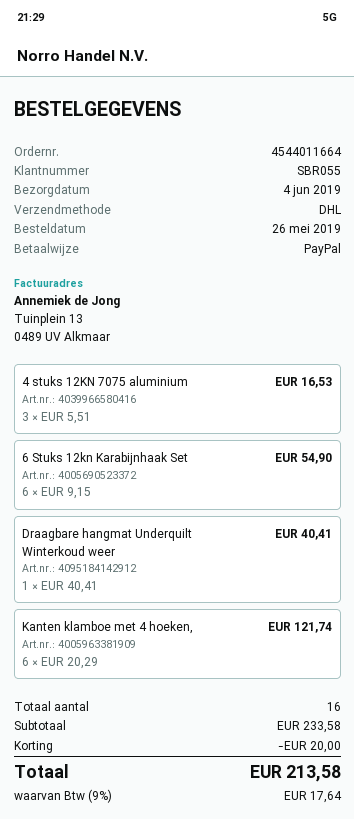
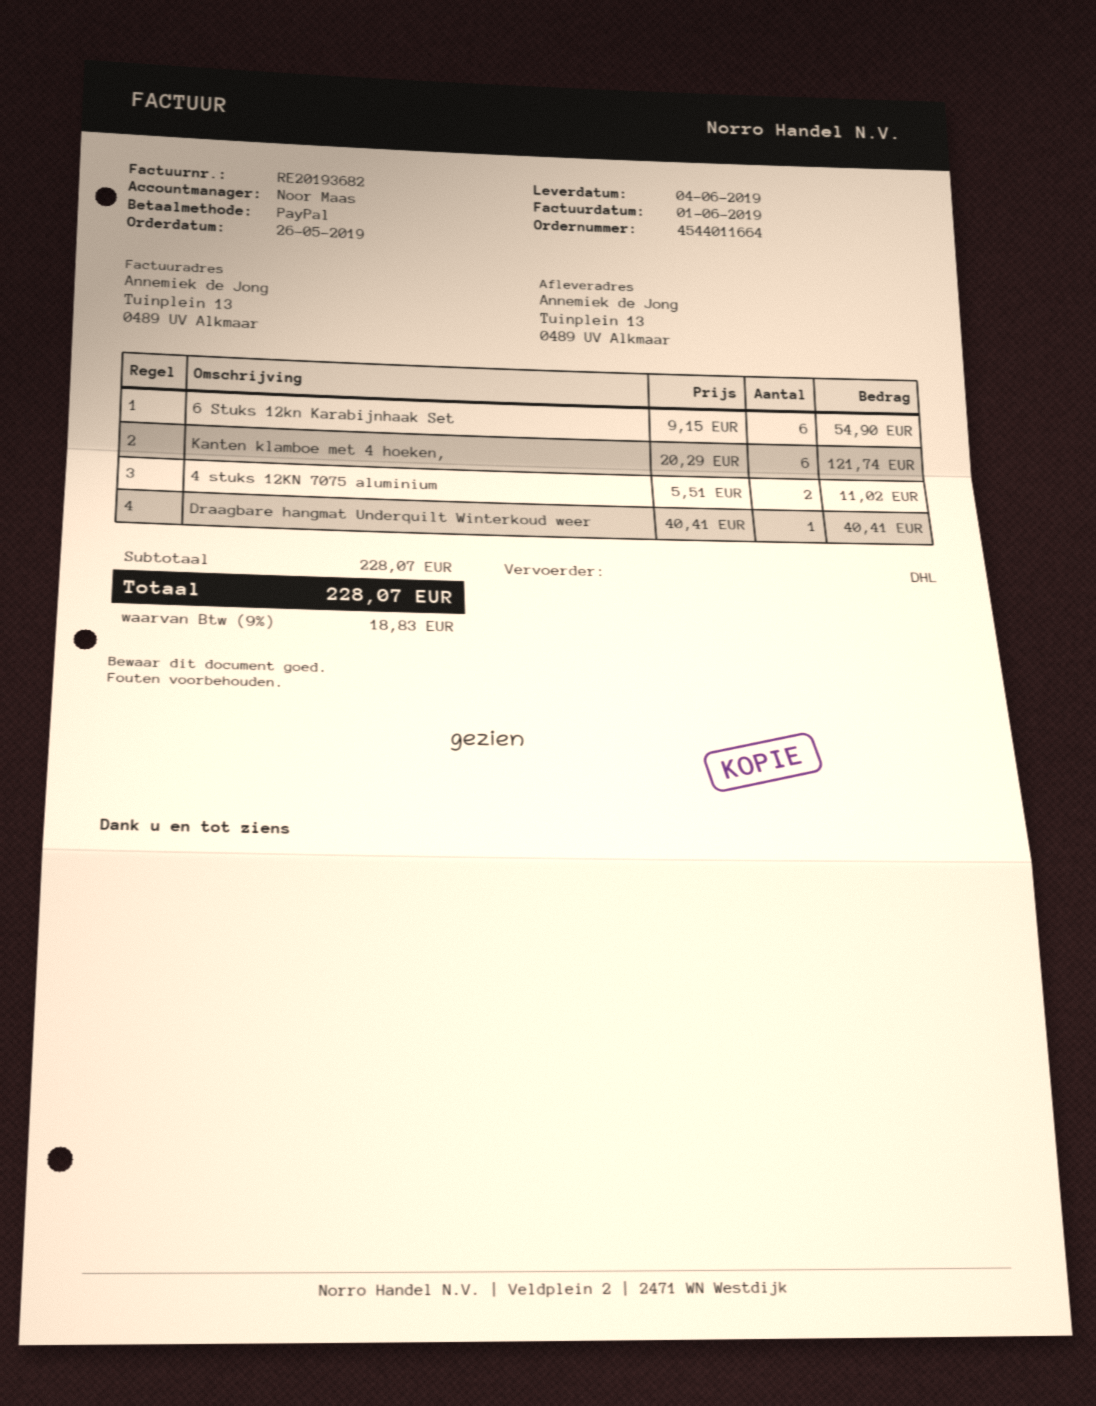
4 stuks 12KN 7075 aluminium: 3 x 5.51 = 16.53 -> 2 x 5.51 = 11.02
subtotal: 233.58 -> 228.07
discount: 20.00 -> none
tax: 9% = 17.64 -> 9% = 18.83
total: 213.58 -> 228.07

